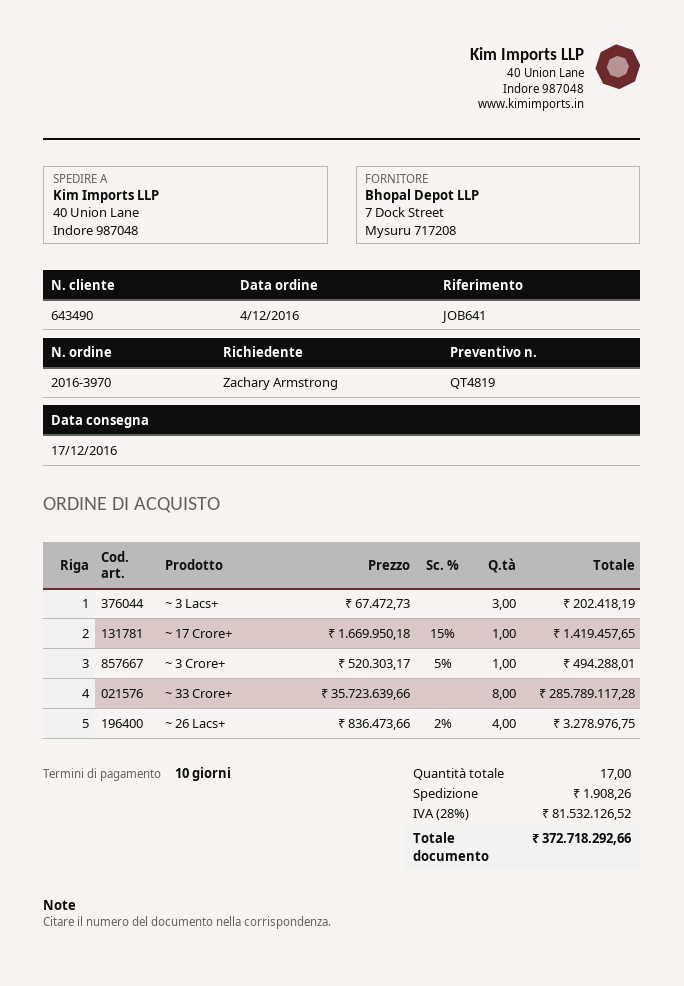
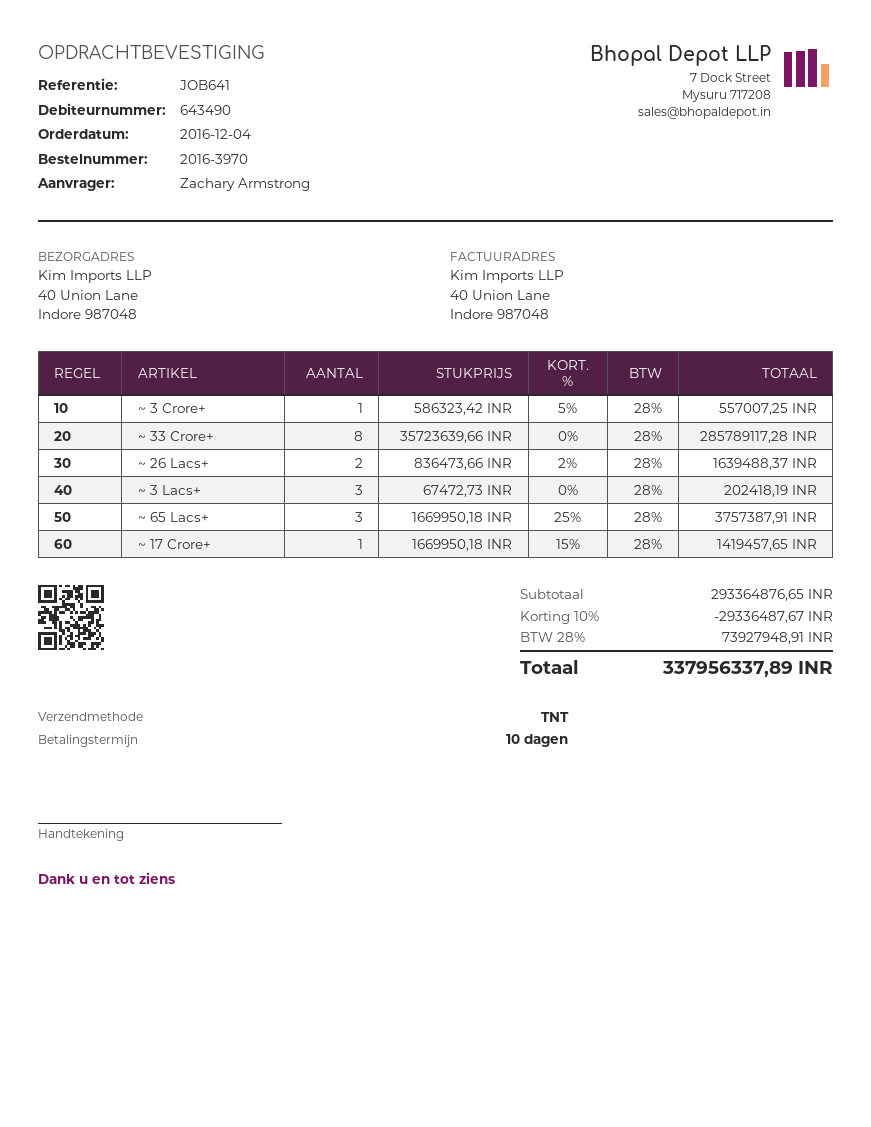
~ 3 Crore+: 1 x 520303.17 - 5% = 494288.01 -> 1 x 586323.42 - 5% = 557007.25
~ 26 Lacs+: 4 x 836473.66 - 2% = 3278976.75 -> 2 x 836473.66 - 2% = 1639488.37
~ 65 Lacs+: none -> 3 x 1669950.18 - 25% = 3757387.91
discount: none -> 10% = 29336487.67
shipping: 1908.26 -> none
tax: 28% = 81532126.52 -> 28% = 73927948.91
total: 372718292.66 -> 337956337.89

